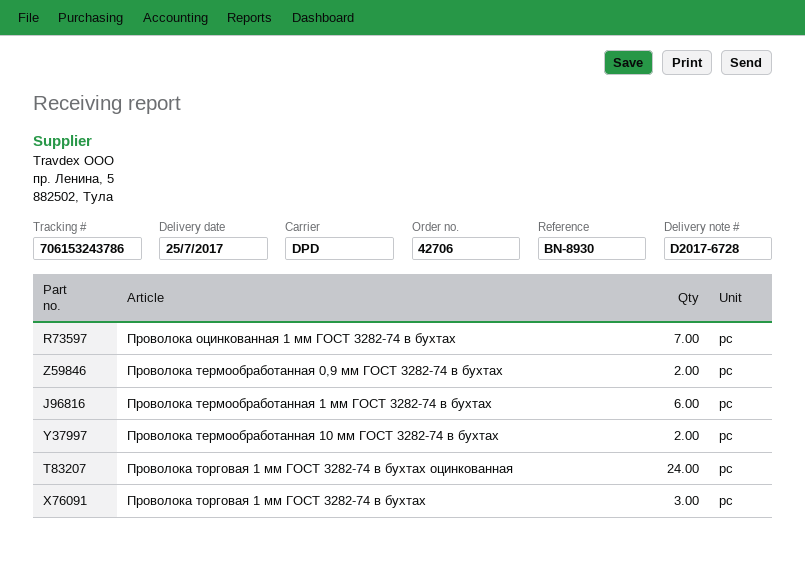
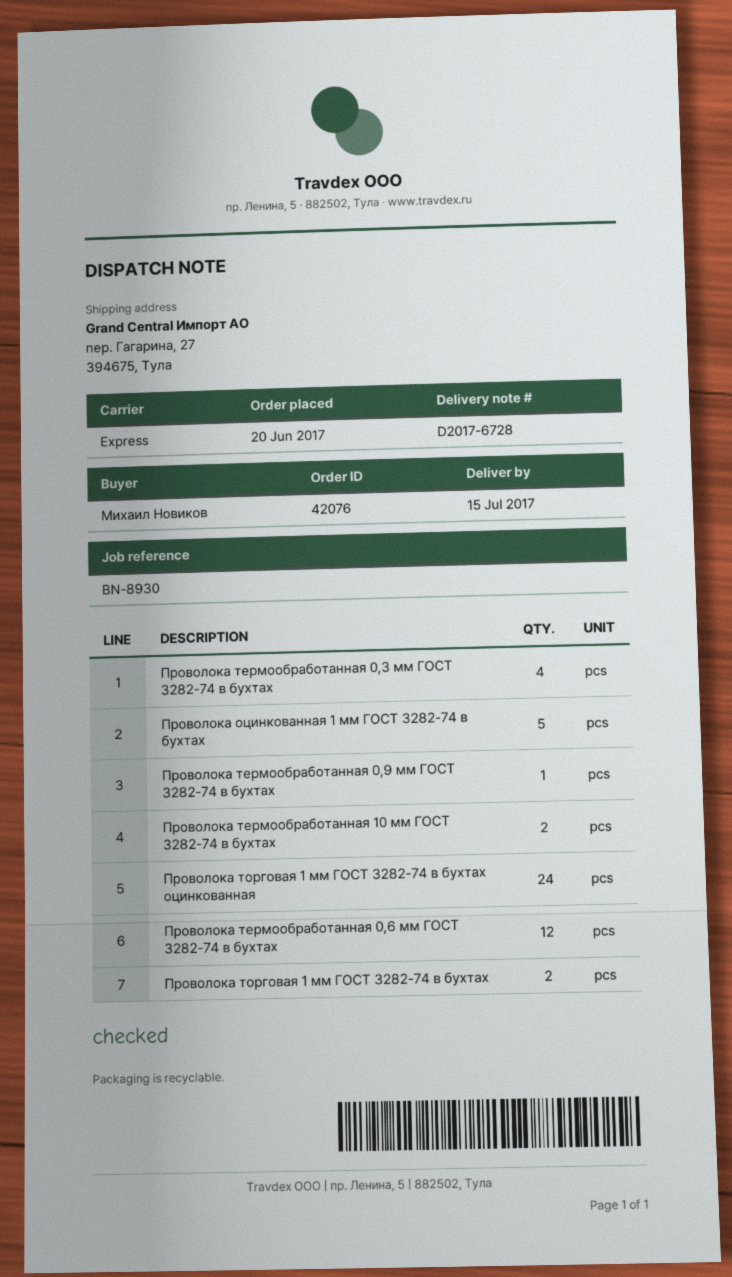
order number: 42706 -> 42076
delivery date: 2017-07-25 -> 2017-07-15
shipping method: DPD -> express
Проволока оцинкованная 1 мм ГОСТ 3282-74 в бухтах: 7 -> 5
Проволока термообработанная 0,9 мм ГОСТ 3282-74 в бухтах: 2 -> 1
Проволока термообработанная 1 мм ГОСТ 3282-74 в бухтах: 6 -> none
Проволока торговая 1 мм ГОСТ 3282-74 в бухтах: 3 -> 2
Проволока термообработанная 0,3 мм ГОСТ 3282-74 в бухтах: none -> 4
Проволока термообработанная 0,6 мм ГОСТ 3282-74 в бухтах: none -> 12

